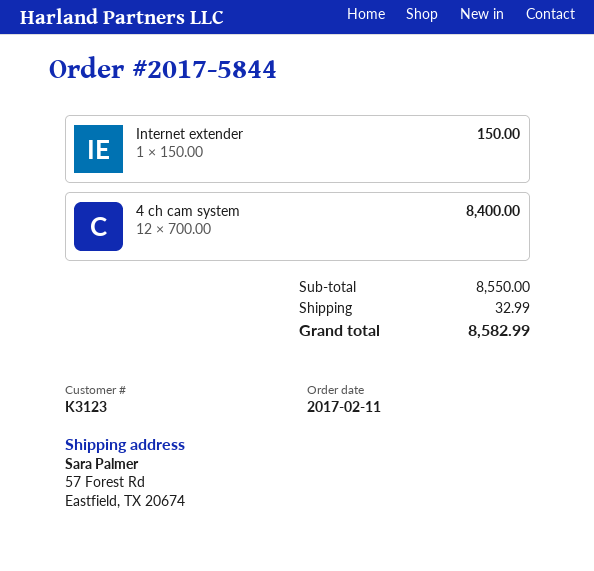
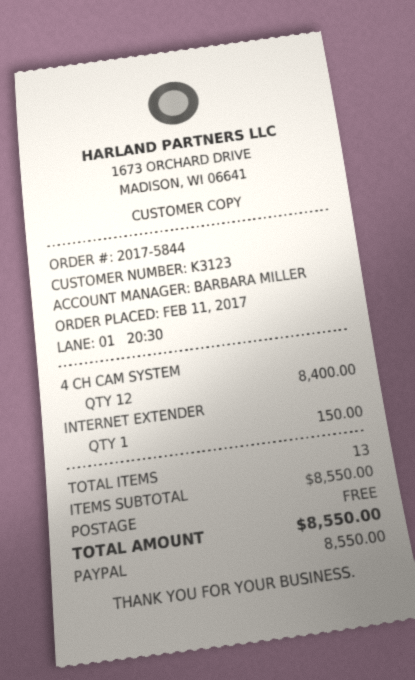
shipping: 32.99 -> 0.00
total: 8582.99 -> 8550.00

